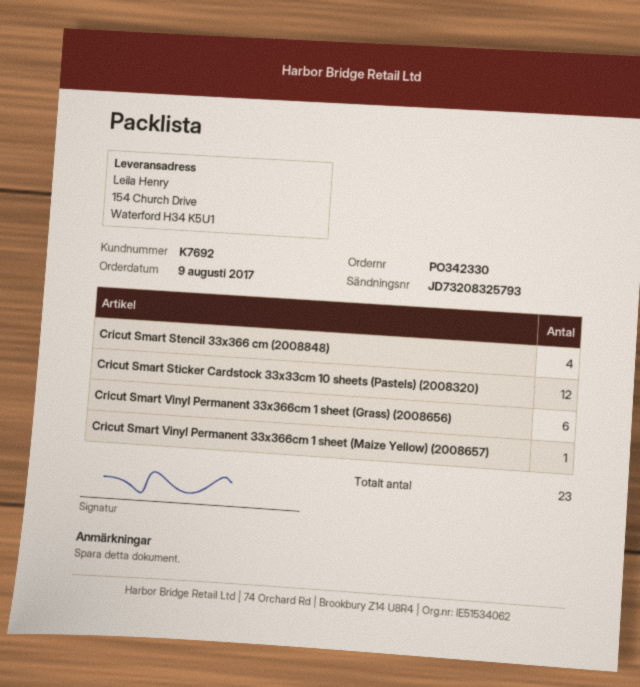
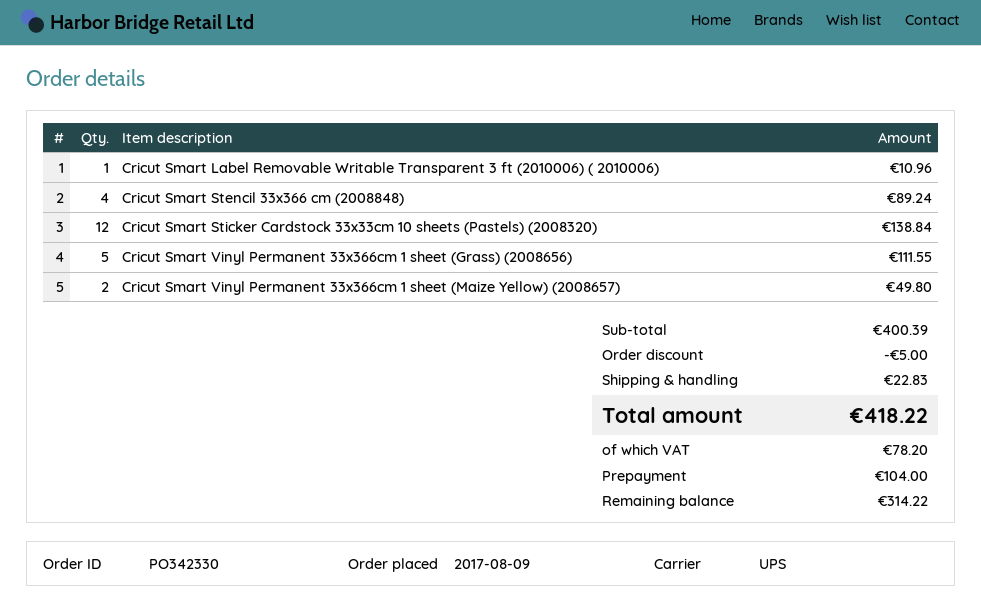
Cricut Smart Vinyl Permanent 33x366cm 1 sheet (Grass) (2008656): 6 -> 5
Cricut Smart Vinyl Permanent 33x366cm 1 sheet (Maize Yellow) (2008657): 1 -> 2
Cricut Smart Label Removable Writable Transparent 3 ft (2010006) ( 2010006): none -> 1

